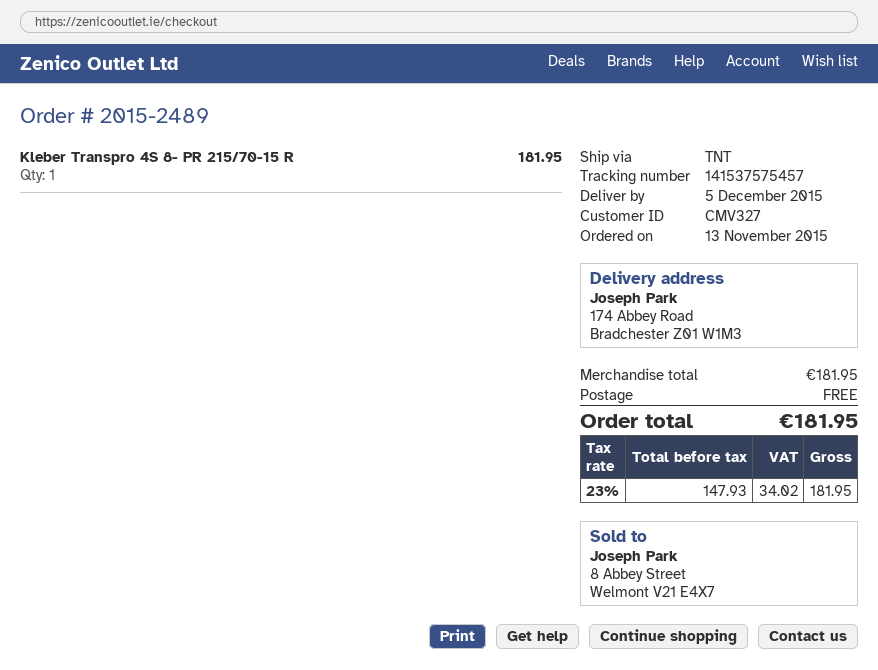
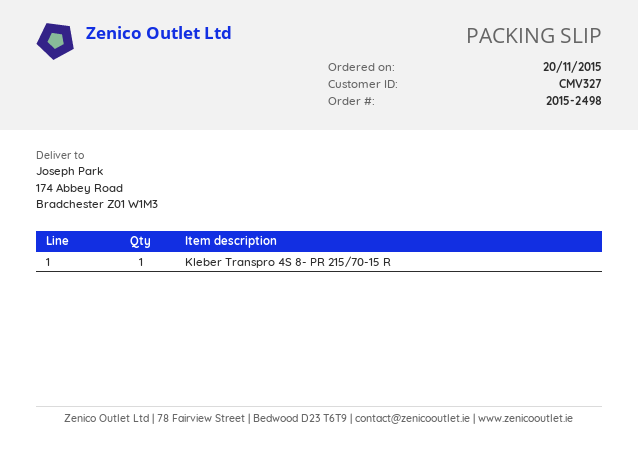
order number: 2015-2489 -> 2015-2498
order date: 2015-11-13 -> 2015-11-20

